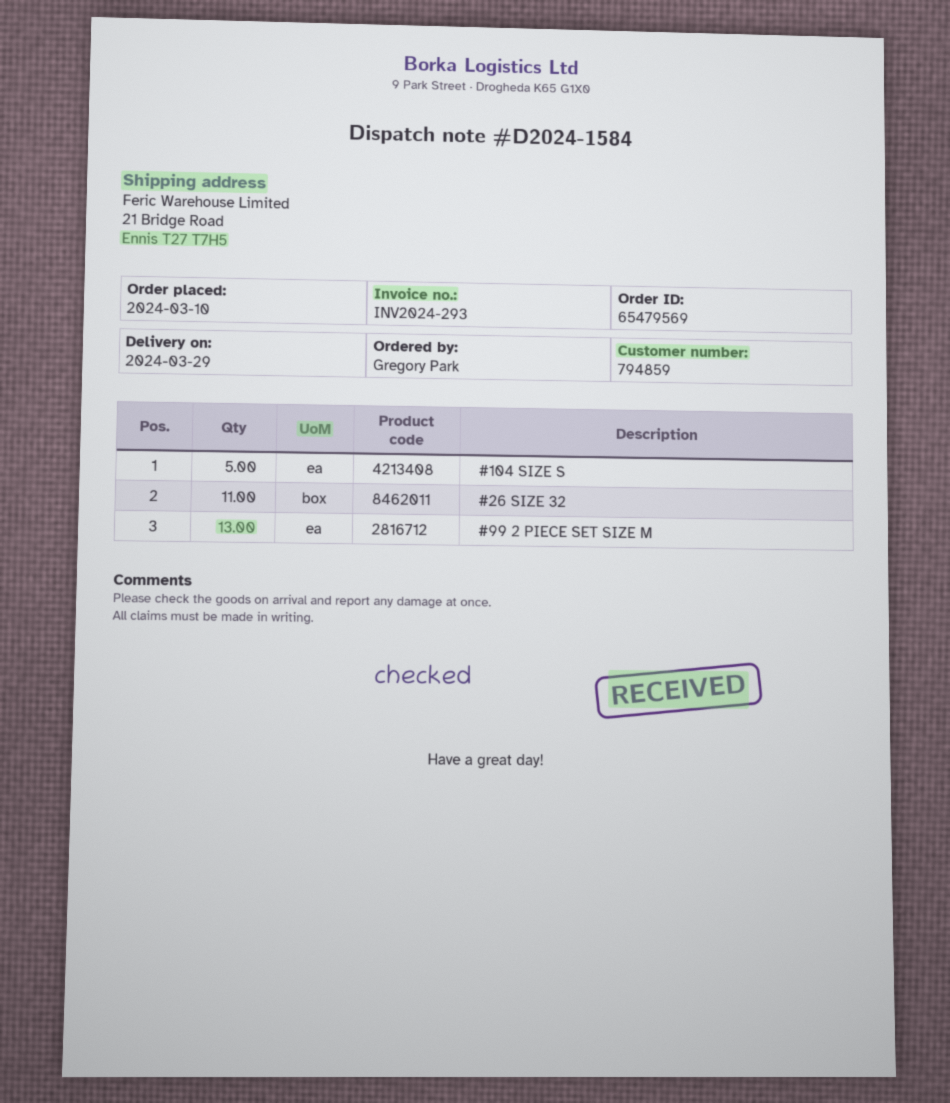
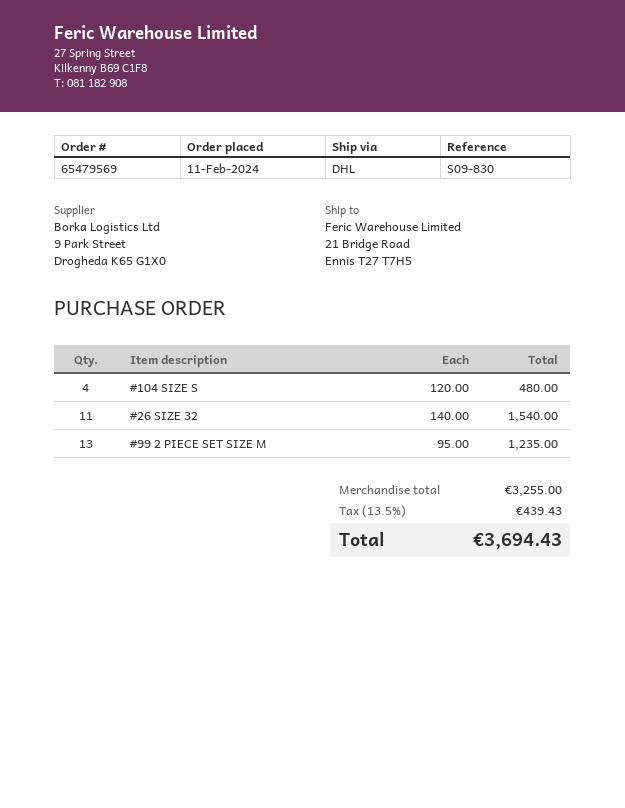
order date: 2024-03-10 -> 2024-02-11
#104 SIZE S: 5 -> 4

